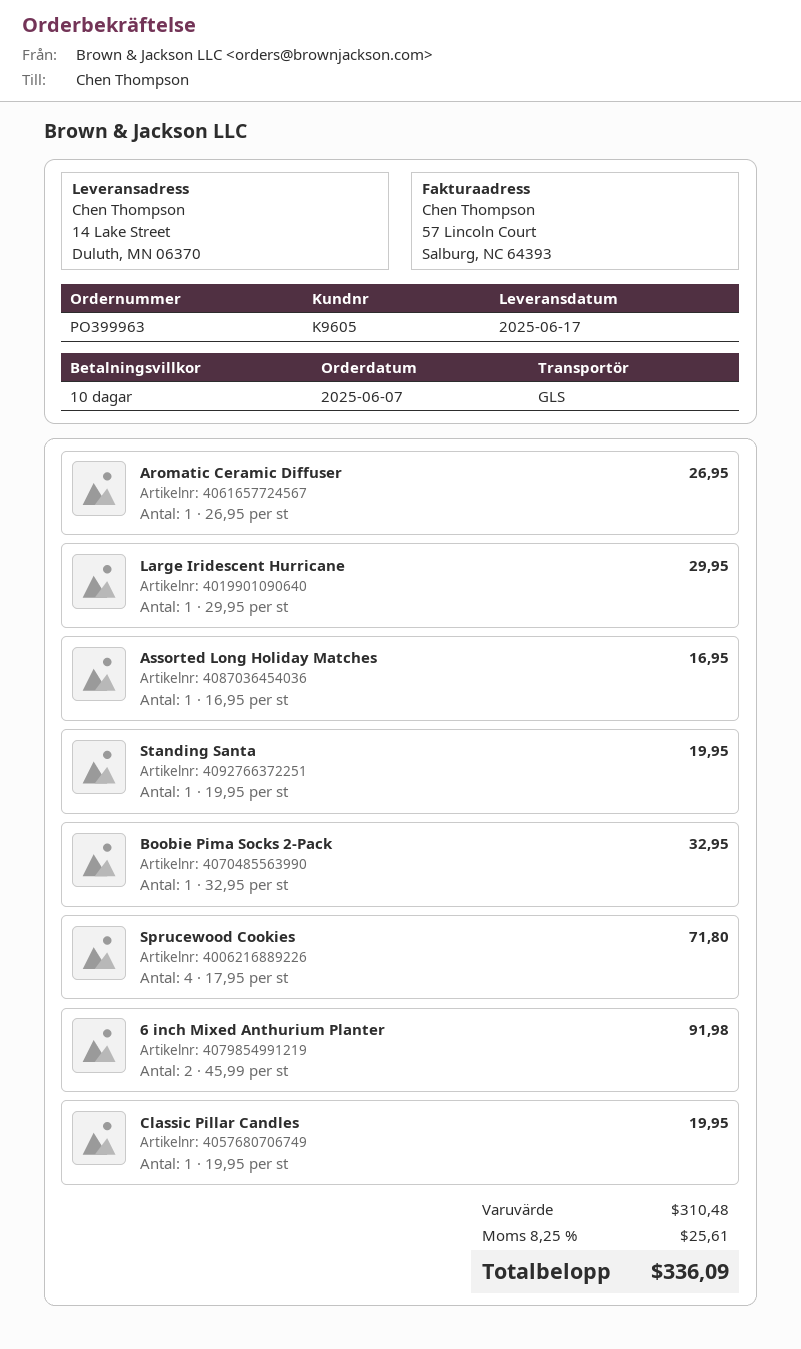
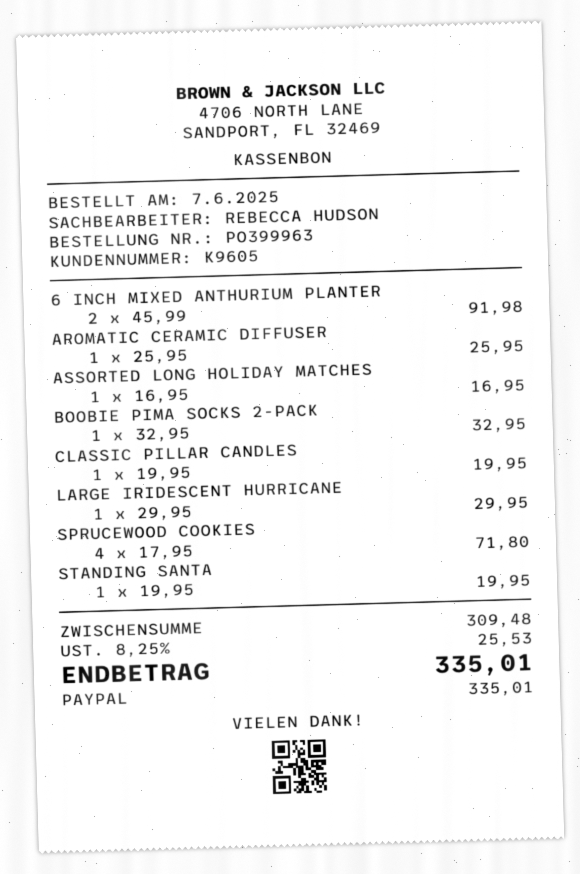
Aromatic Ceramic Diffuser: 1 x 26.95 = 26.95 -> 1 x 25.95 = 25.95
subtotal: 310.48 -> 309.48
tax: 8.25% = 25.61 -> 8.25% = 25.53
total: 336.09 -> 335.01

